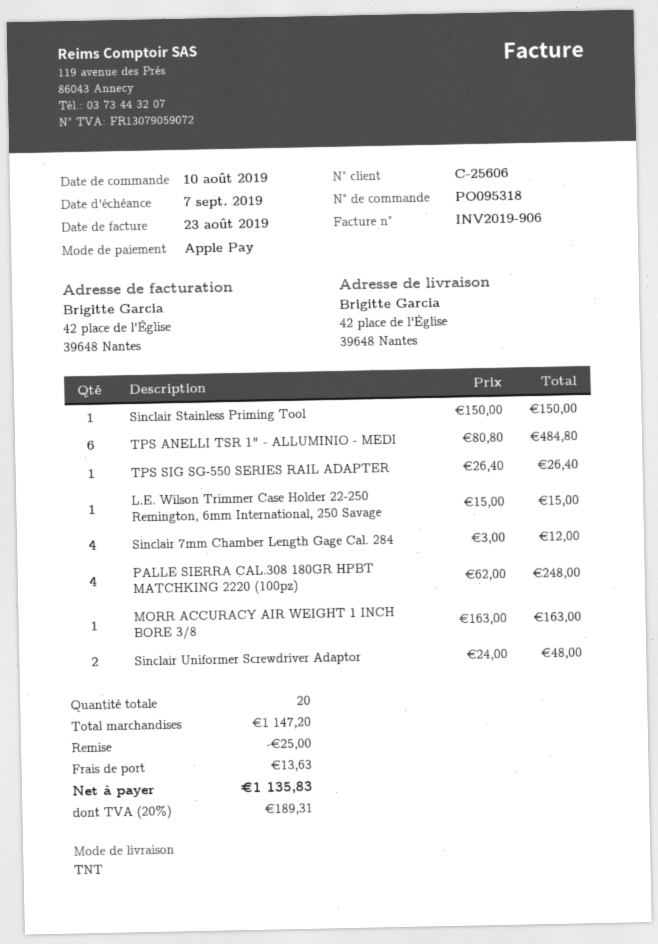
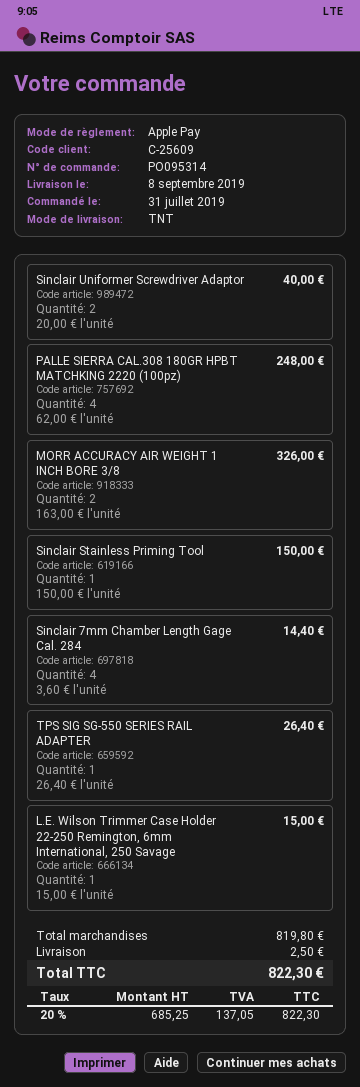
order number: PO095318 -> PO095314
order date: 2019-08-10 -> 2019-07-31
customer number: C-25606 -> C-25609
TPS ANELLI TSR 1" - ALLUMINIO - MEDI: 6 x 80.80 = 484.80 -> none
Sinclair 7mm Chamber Length Gage Cal. 284: 4 x 3.00 = 12.00 -> 4 x 3.60 = 14.40
MORR ACCURACY AIR WEIGHT 1 INCH BORE 3/8: 1 x 163.00 = 163.00 -> 2 x 163.00 = 326.00
Sinclair Uniformer Screwdriver Adaptor: 2 x 24.00 = 48.00 -> 2 x 20.00 = 40.00
subtotal: 1147.20 -> 819.80
discount: 25.00 -> none
shipping: 13.63 -> 2.50
tax: 20% = 189.31 -> 20% = 137.05
total: 1135.83 -> 822.30

